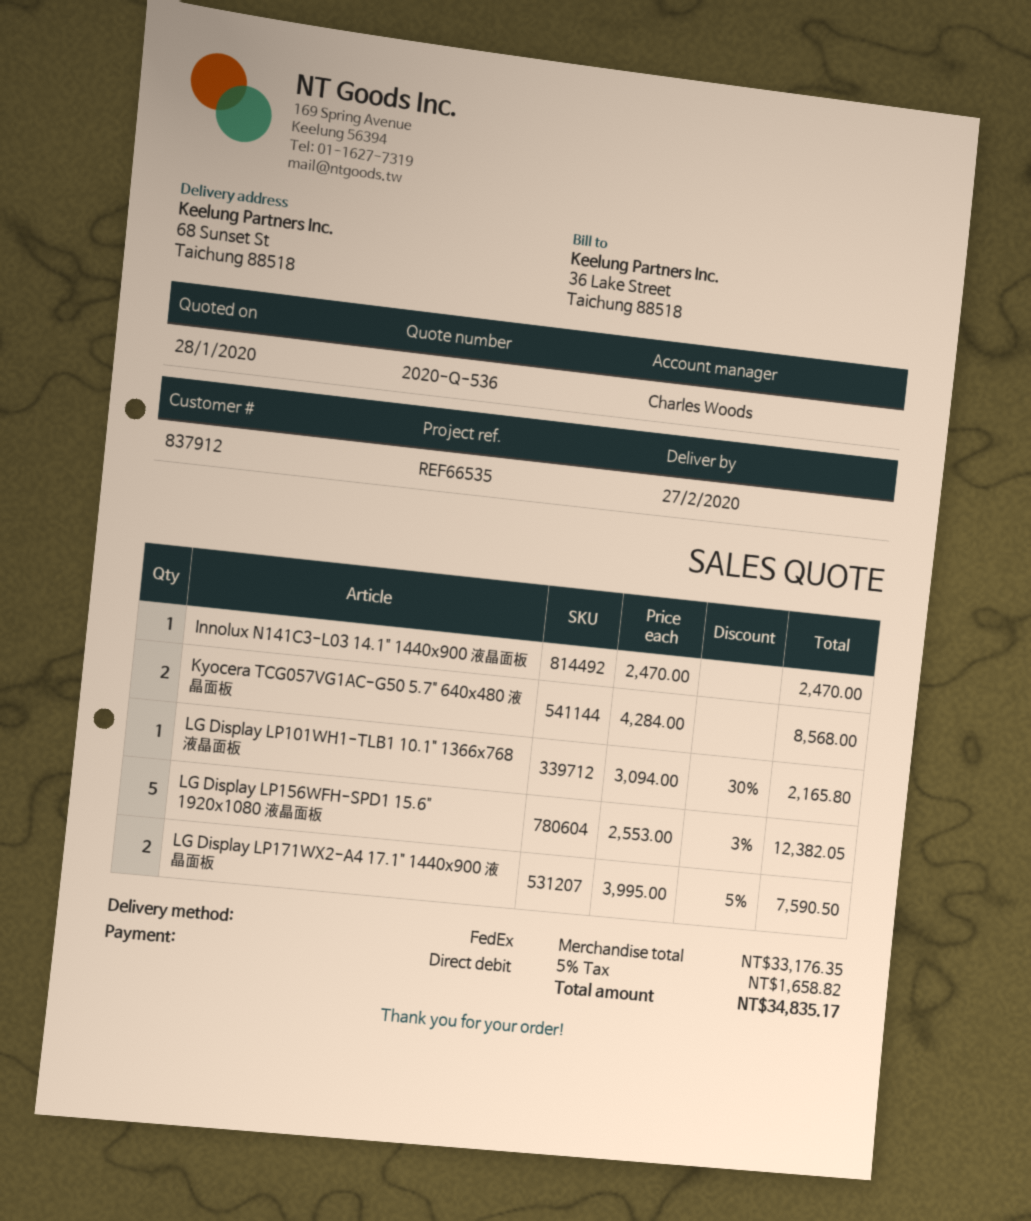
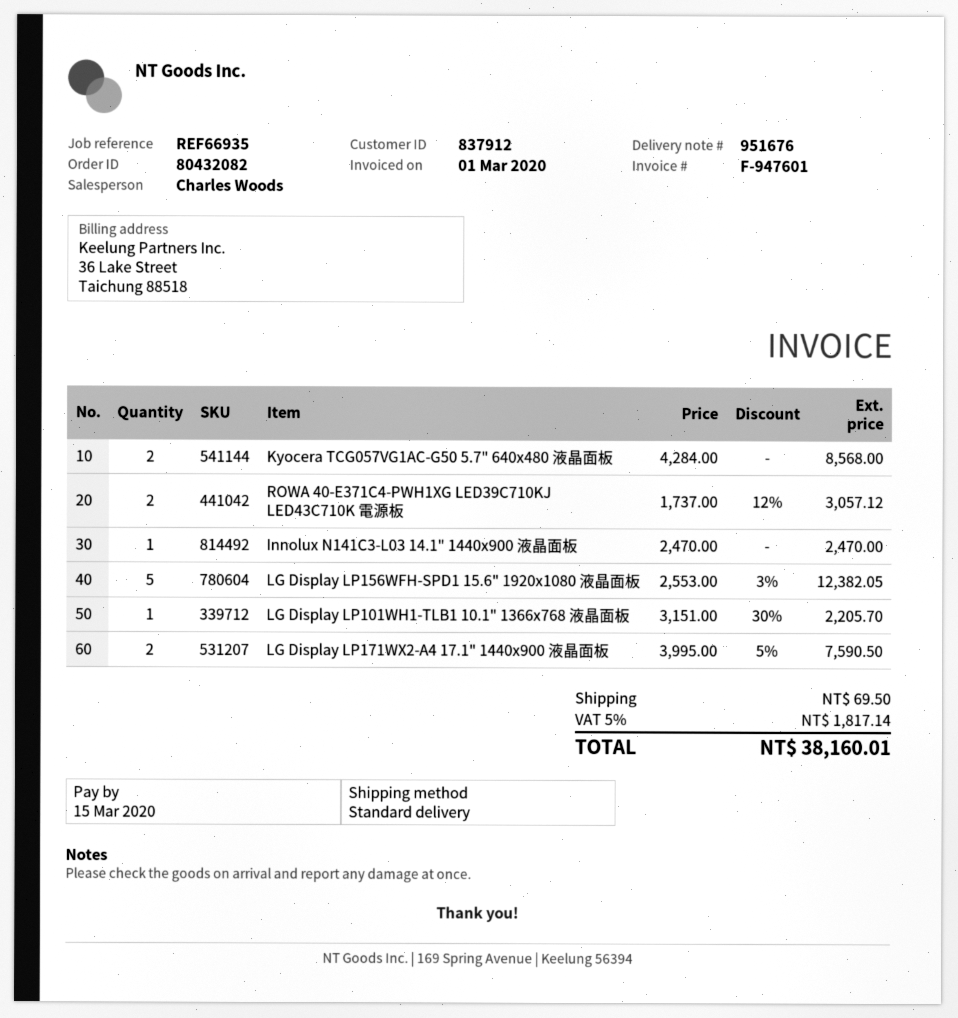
reference: REF66535 -> REF66935
shipping method: FedEx -> standard
LG Display LP101WH1-TLB1 10.1" 1366x768 液晶面板: 1 x 3094.00 - 30% = 2165.80 -> 1 x 3151.00 - 30% = 2205.70
ROWA 40-E371C4-PWH1XG LED39C710KJ LED43C710K 電源板: none -> 2 x 1737.00 - 12% = 3057.12
shipping: none -> 69.50
tax: 5% = 1658.82 -> 5% = 1817.14
total: 34835.17 -> 38160.01

